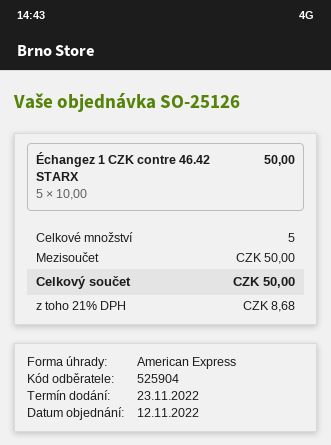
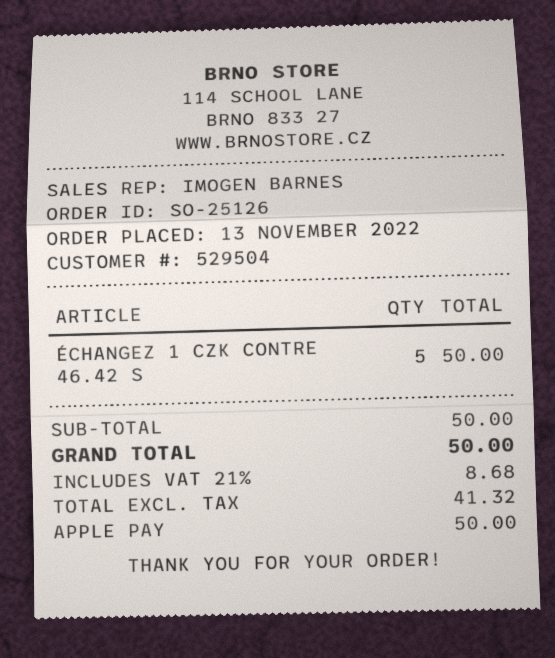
order date: 2022-11-12 -> 2022-11-13
customer number: 525904 -> 529504
payment method: American Express -> Apple Pay

